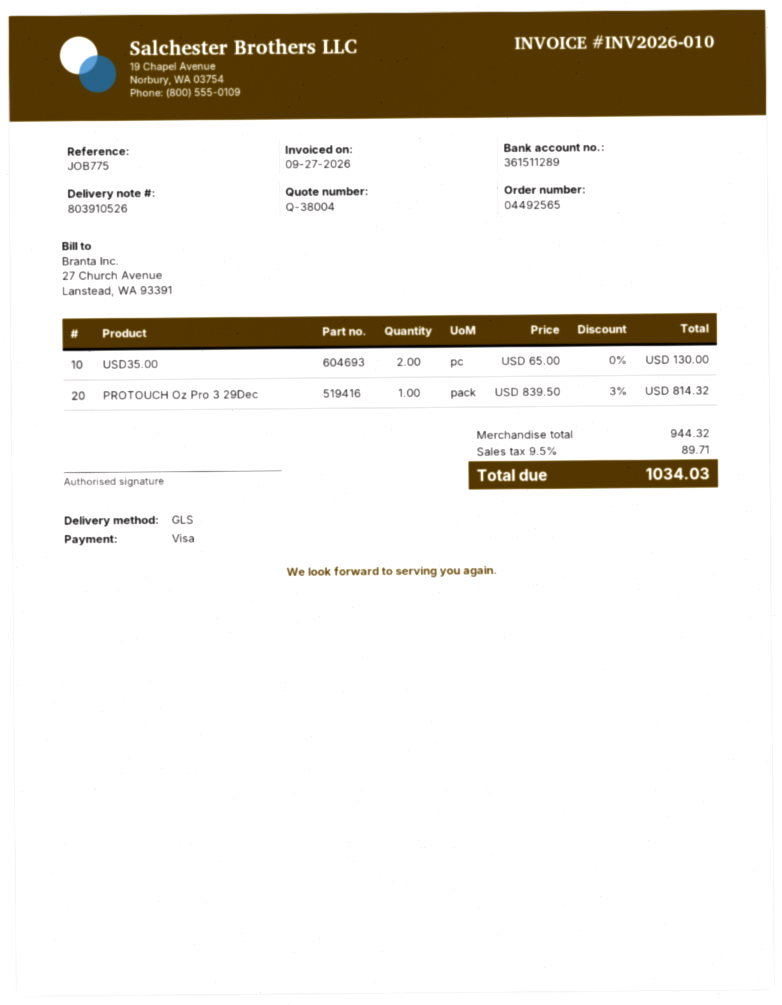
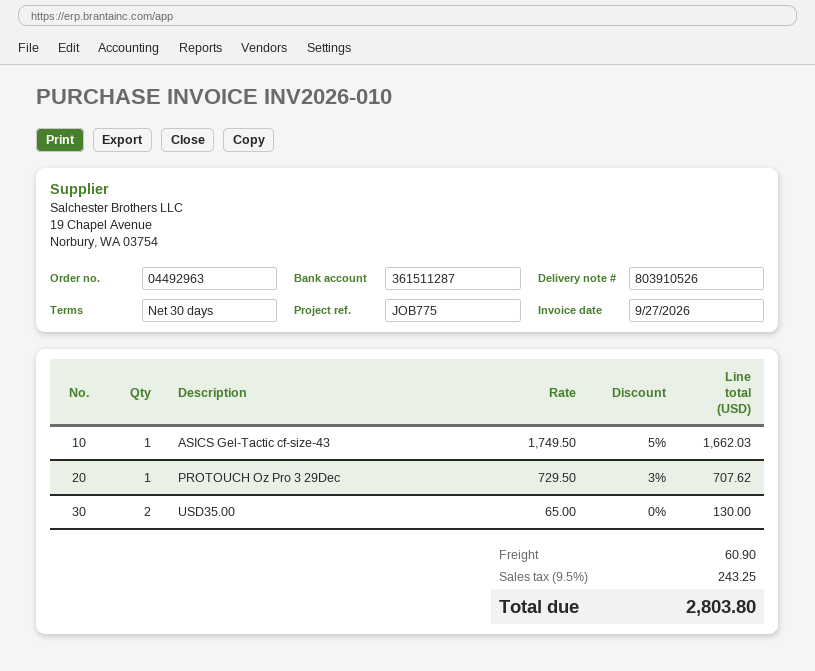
order number: 04492565 -> 04492963
bank account: 361511289 -> 361511287
PROTOUCH Oz Pro 3 29Dec: 1 x 839.50 - 3% = 814.32 -> 1 x 729.50 - 3% = 707.62
ASICS Gel-Tactic cf-size-43: none -> 1 x 1749.50 - 5% = 1662.03
shipping: none -> 60.90
tax: 9.5% = 89.71 -> 9.5% = 243.25
total: 1034.03 -> 2803.80

